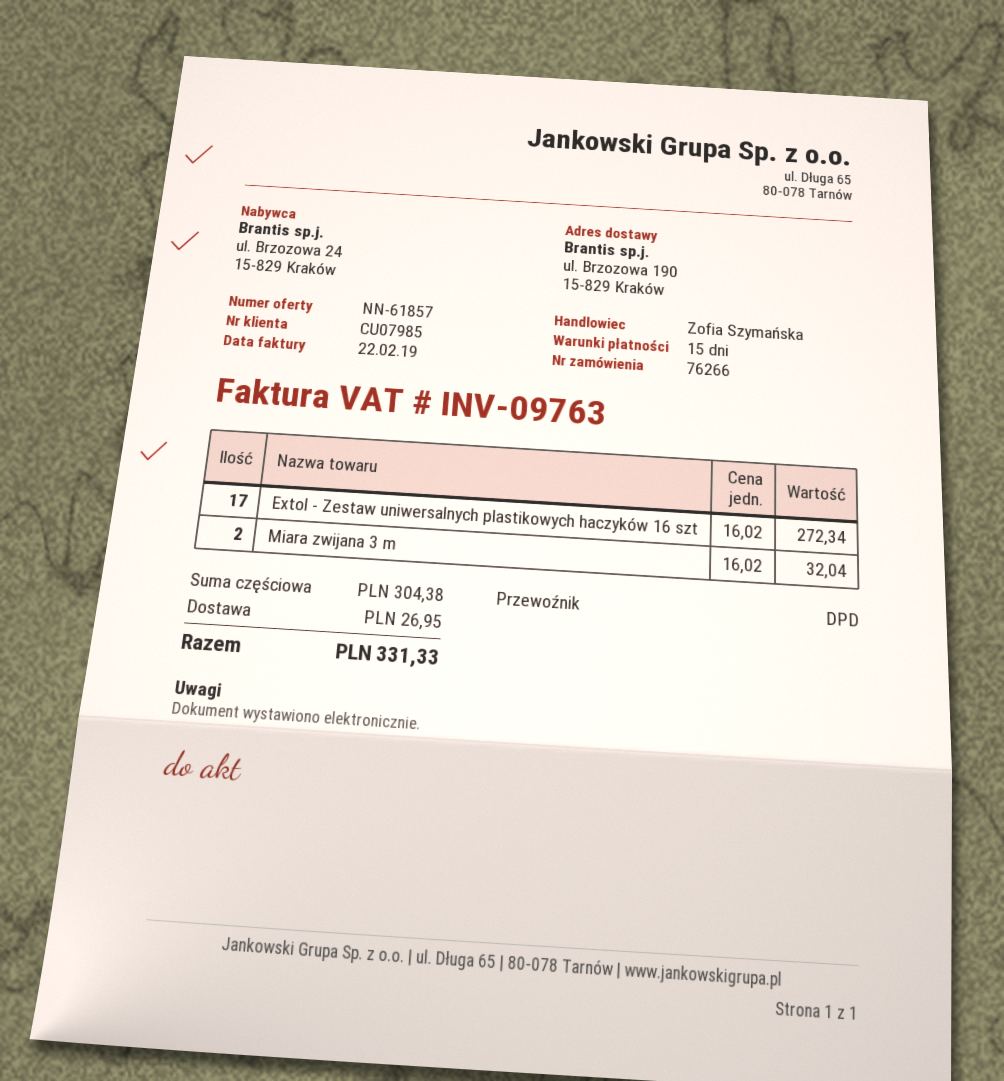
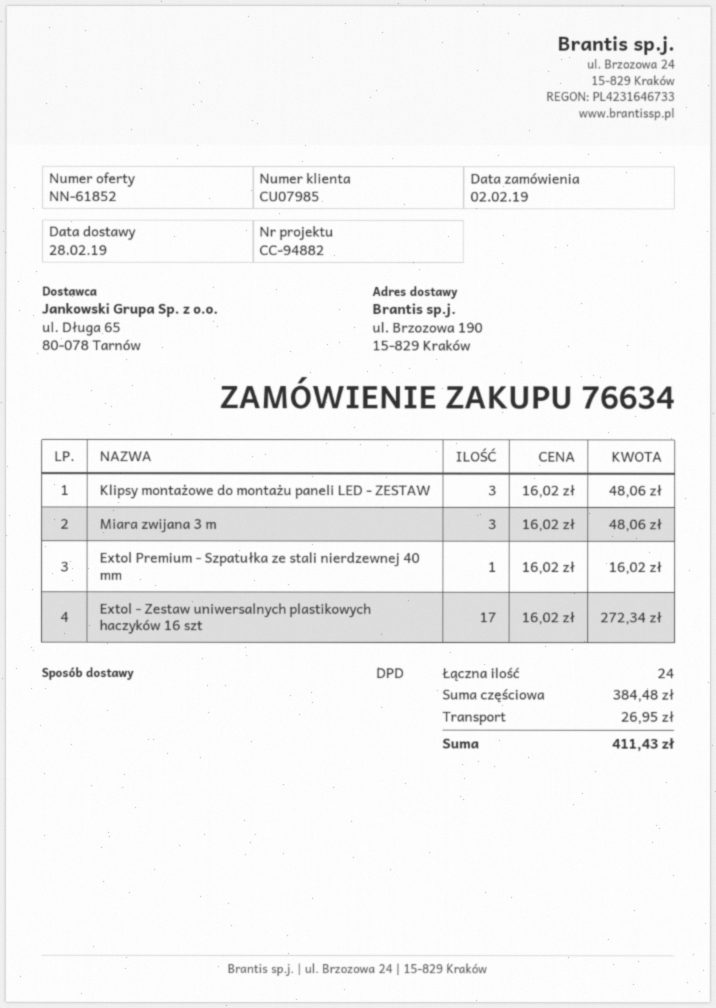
quote number: NN-61857 -> NN-61852
order number: 76266 -> 76634
Miara zwijana 3 m: 2 x 16.02 = 32.04 -> 3 x 16.02 = 48.06
Klipsy montażowe do montażu paneli LED - ZESTAW: none -> 3 x 16.02 = 48.06
Extol Premium - Szpatułka ze stali nierdzewnej 40 mm: none -> 1 x 16.02 = 16.02
subtotal: 304.38 -> 384.48
total: 331.33 -> 411.43

